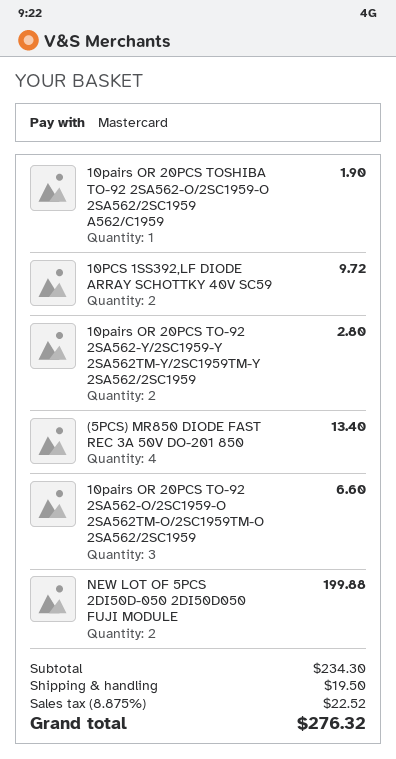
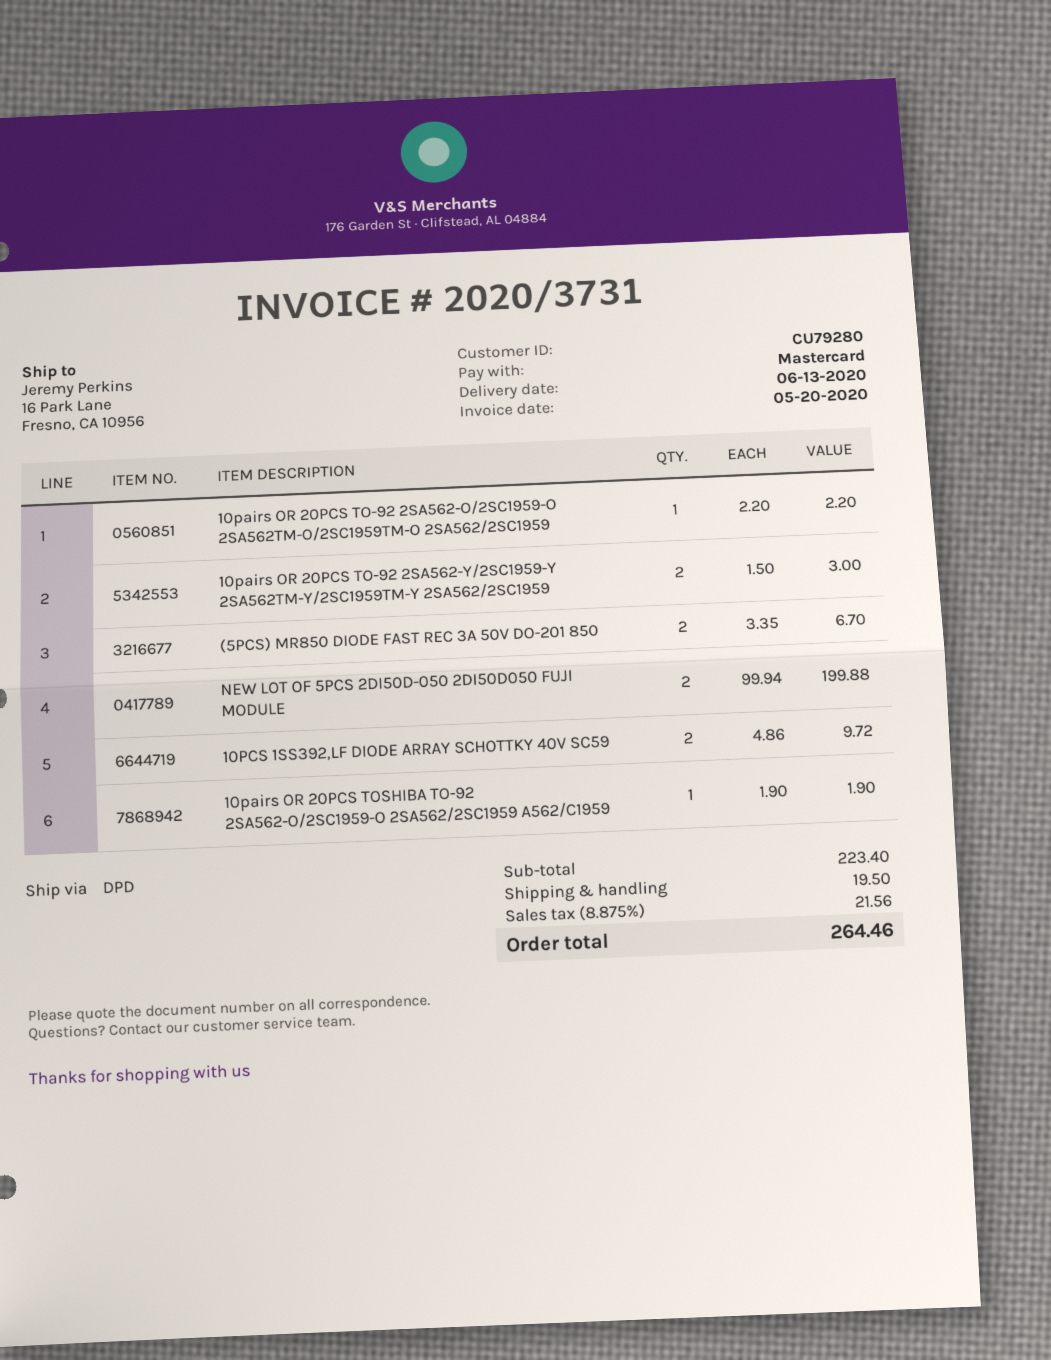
10pairs OR 20PCS TO-92 2SA562-Y/2SC1959-Y 2SA562TM-Y/2SC1959TM-Y 2SA562/2SC1959: 2 for 2.80 -> 2 for 3.00
(5PCS) MR850 DIODE FAST REC 3A 50V DO-201 850: 4 for 13.40 -> 2 for 6.70
10pairs OR 20PCS TO-92 2SA562-O/2SC1959-O 2SA562TM-O/2SC1959TM-O 2SA562/2SC1959: 3 for 6.60 -> 1 for 2.20
subtotal: 234.30 -> 223.40
tax: 8.875% = 22.52 -> 8.875% = 21.56
total: 276.32 -> 264.46

